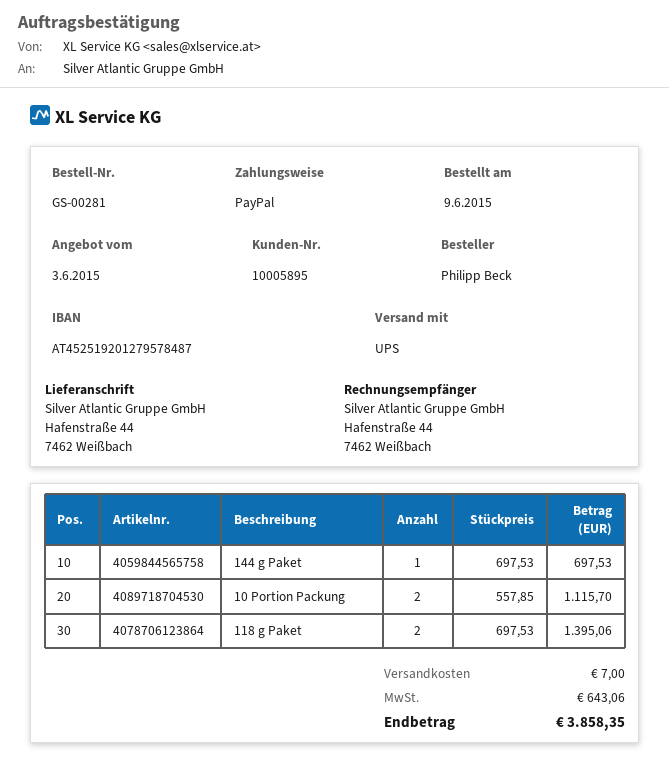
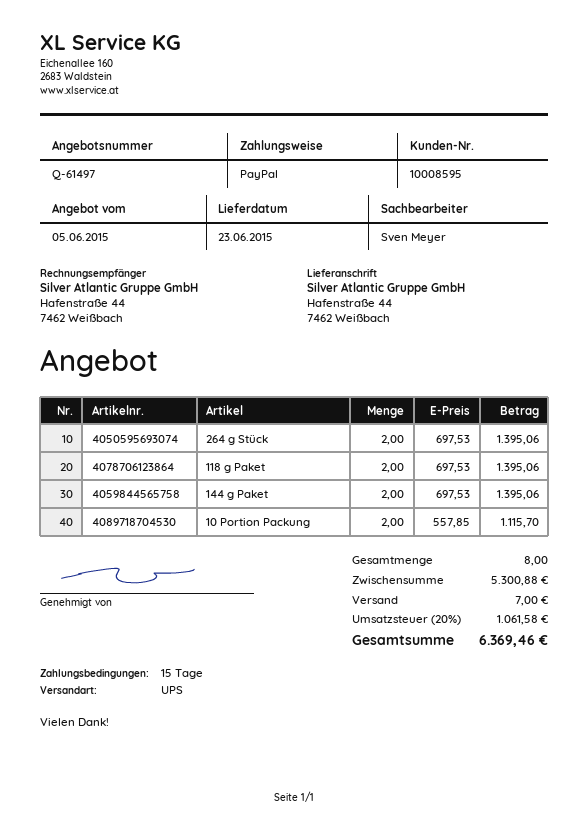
quote date: 2015-06-03 -> 2015-06-05
customer number: 10005895 -> 10008595
144 g Paket: 1 x 697.53 = 697.53 -> 2 x 697.53 = 1395.06
264 g Stück: none -> 2 x 697.53 = 1395.06
tax: 643.06 -> 1061.58
total: 3858.35 -> 6369.46

